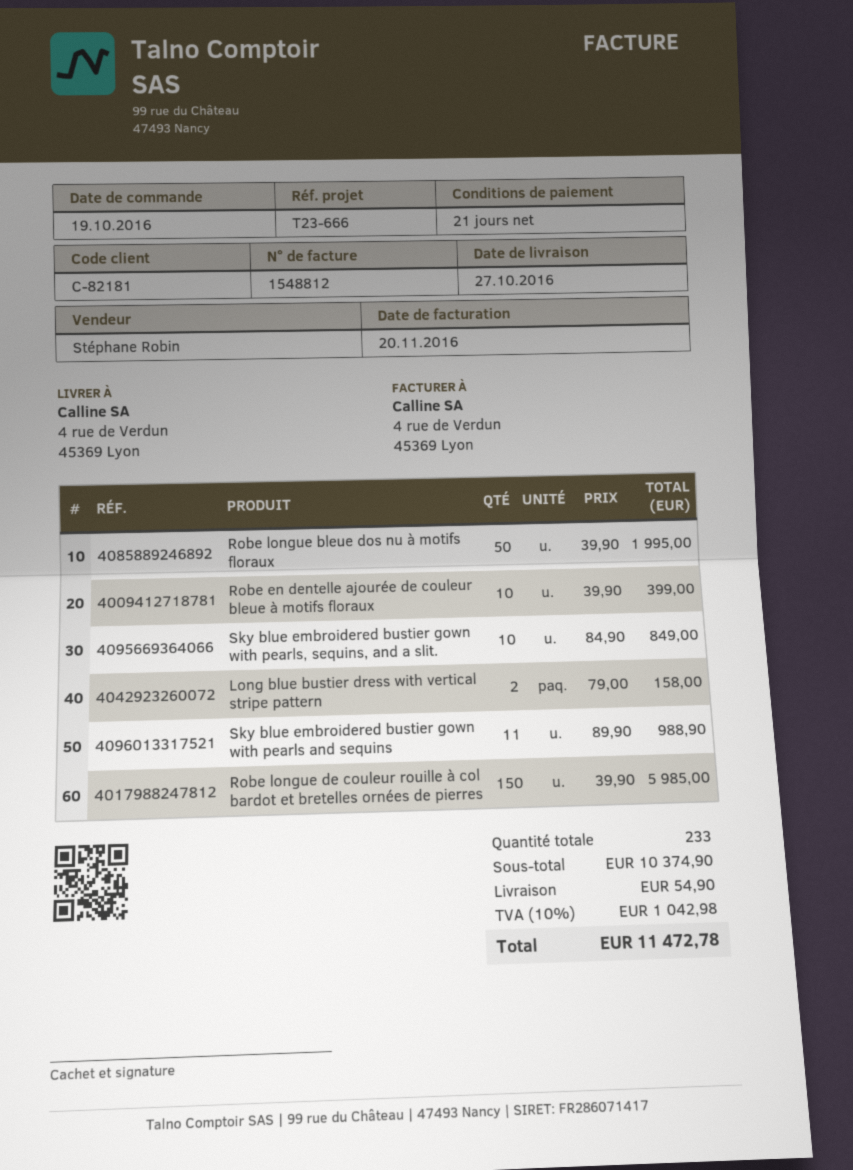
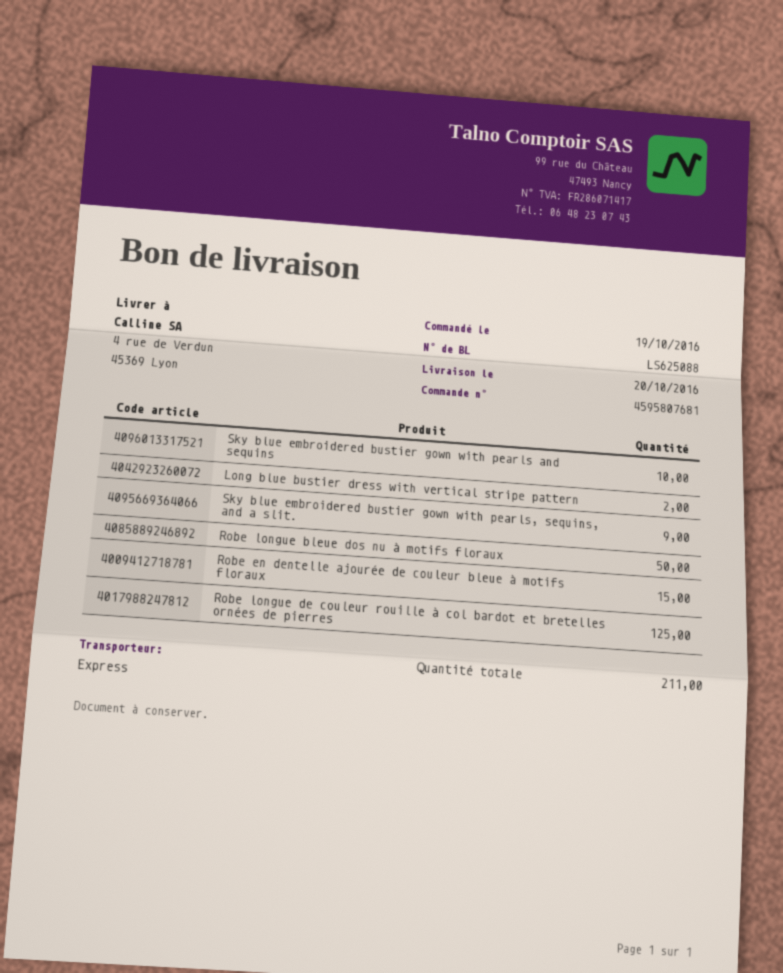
delivery date: 2016-10-27 -> 2016-10-20
Robe en dentelle ajourée de couleur bleue à motifs floraux: 10 -> 15
Sky blue embroidered bustier gown with pearls, sequins, and a slit.: 10 -> 9
Sky blue embroidered bustier gown with pearls and sequins: 11 -> 10
Robe longue de couleur rouille à col bardot et bretelles ornées de pierres: 150 -> 125
total quantity: 233 -> 211

